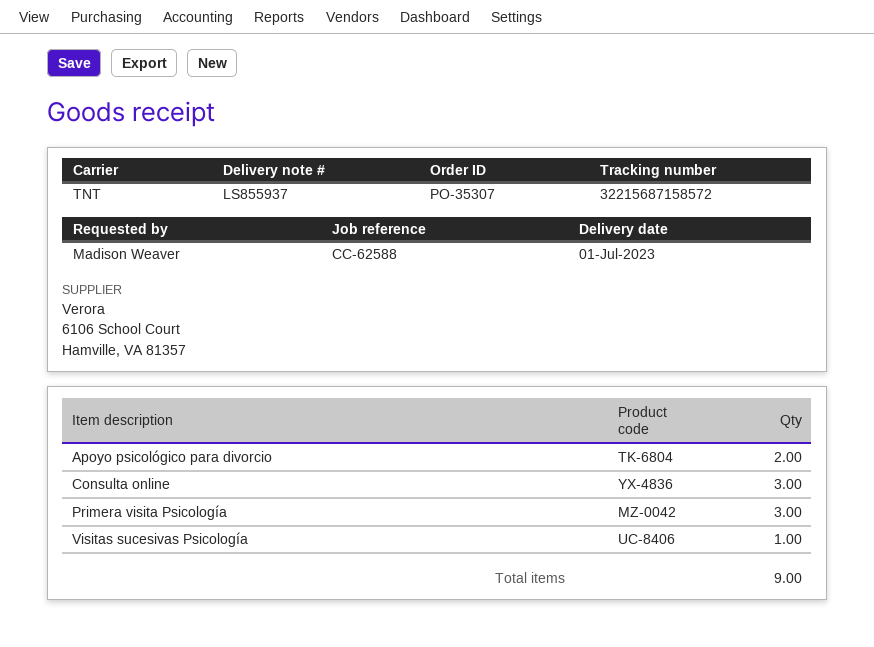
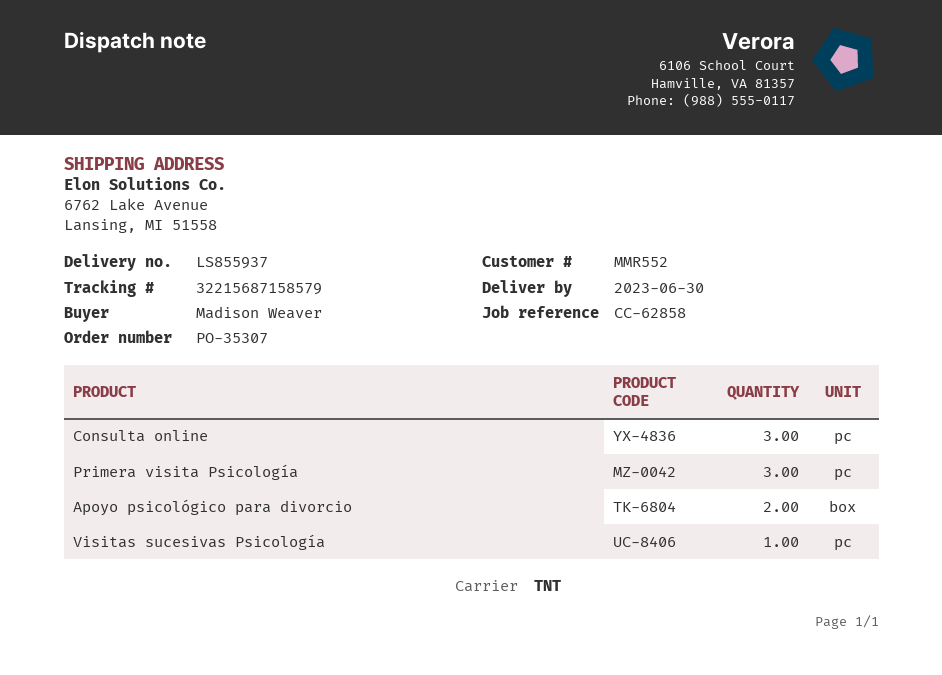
delivery date: 2023-07-01 -> 2023-06-30
reference: CC-62588 -> CC-62858
tracking number: 32215687158572 -> 32215687158579

